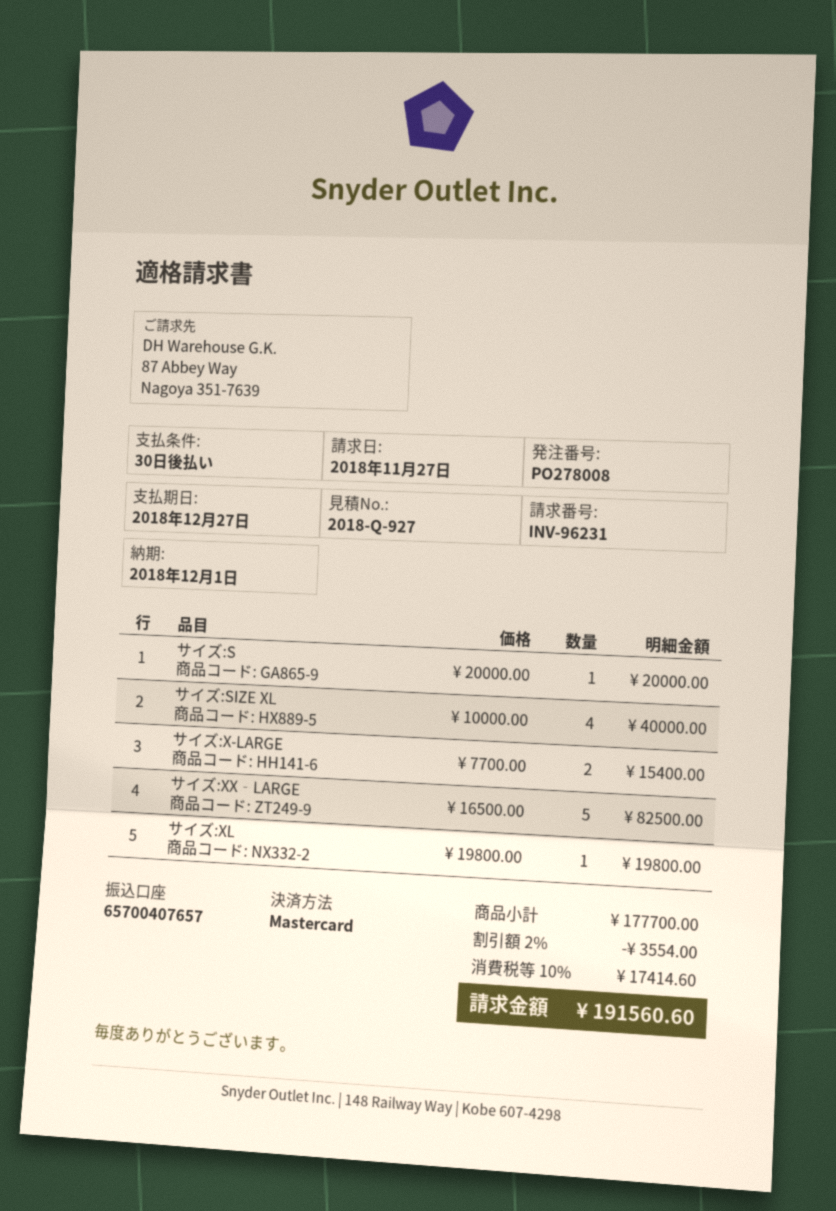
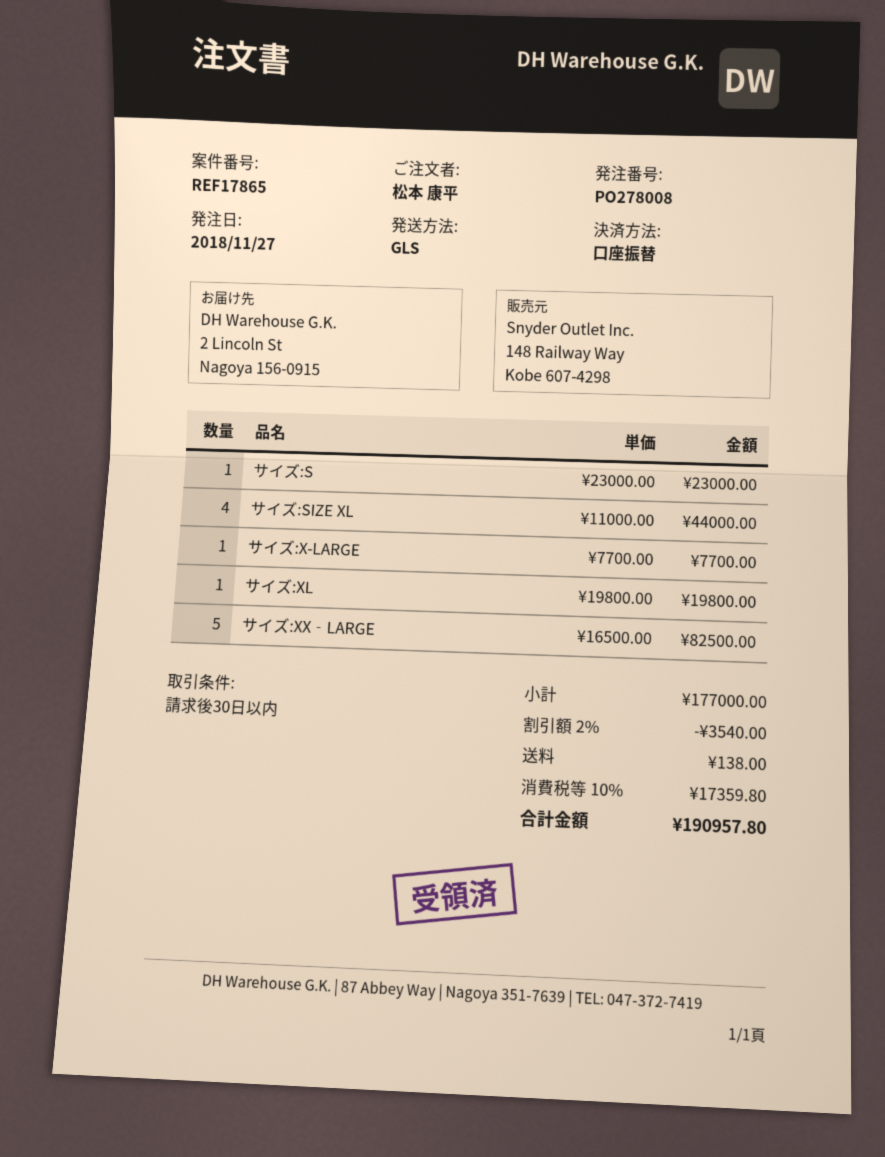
payment method: Mastercard -> direct debit
サイズ:S: 1 x 20000.00 = 20000.00 -> 1 x 23000.00 = 23000.00
サイズ:SIZE XL: 4 x 10000.00 = 40000.00 -> 4 x 11000.00 = 44000.00
サイズ:X-LARGE: 2 x 7700.00 = 15400.00 -> 1 x 7700.00 = 7700.00
subtotal: 177700.00 -> 177000.00
discount: 2% = 3554.00 -> 2% = 3540.00
shipping: none -> 138.00
tax: 10% = 17414.60 -> 10% = 17359.80
total: 191560.60 -> 190957.80

